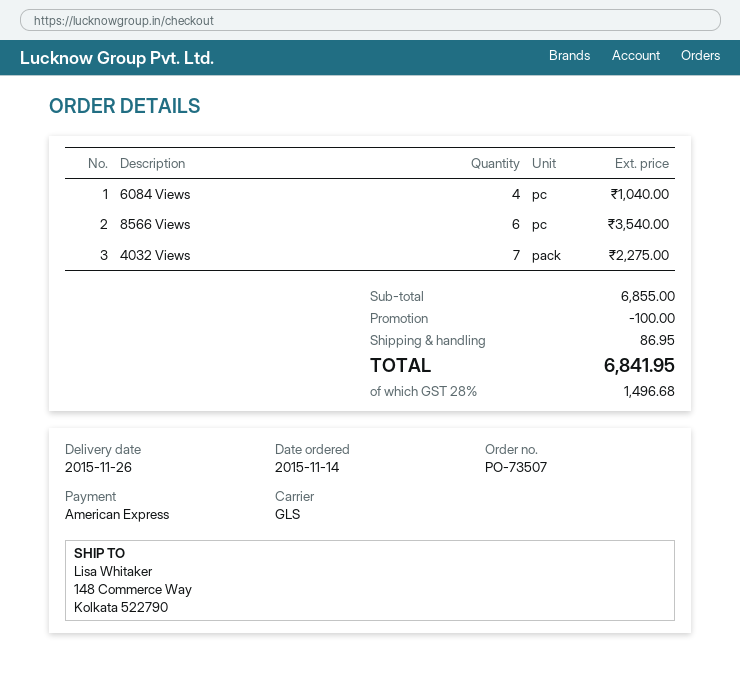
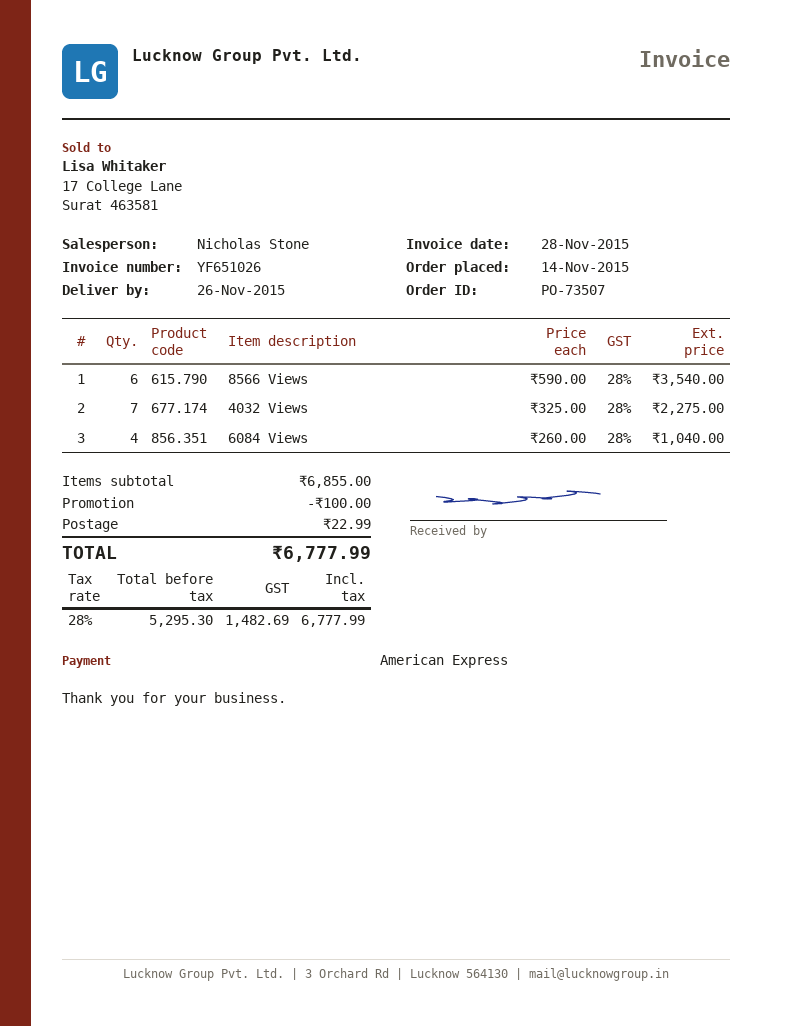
shipping: 86.95 -> 22.99
tax: 28% = 1496.68 -> 28% = 1482.69
total: 6841.95 -> 6777.99

